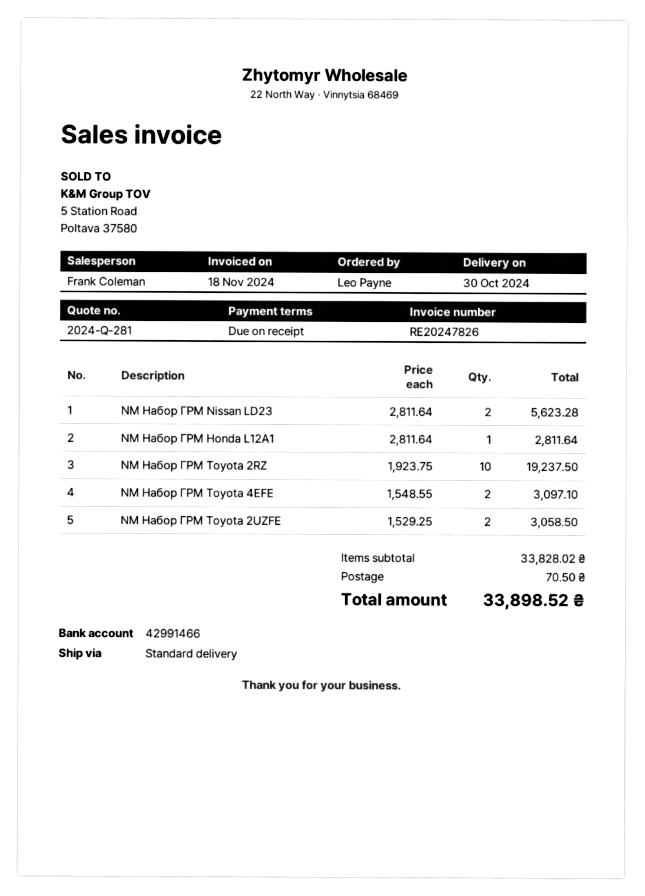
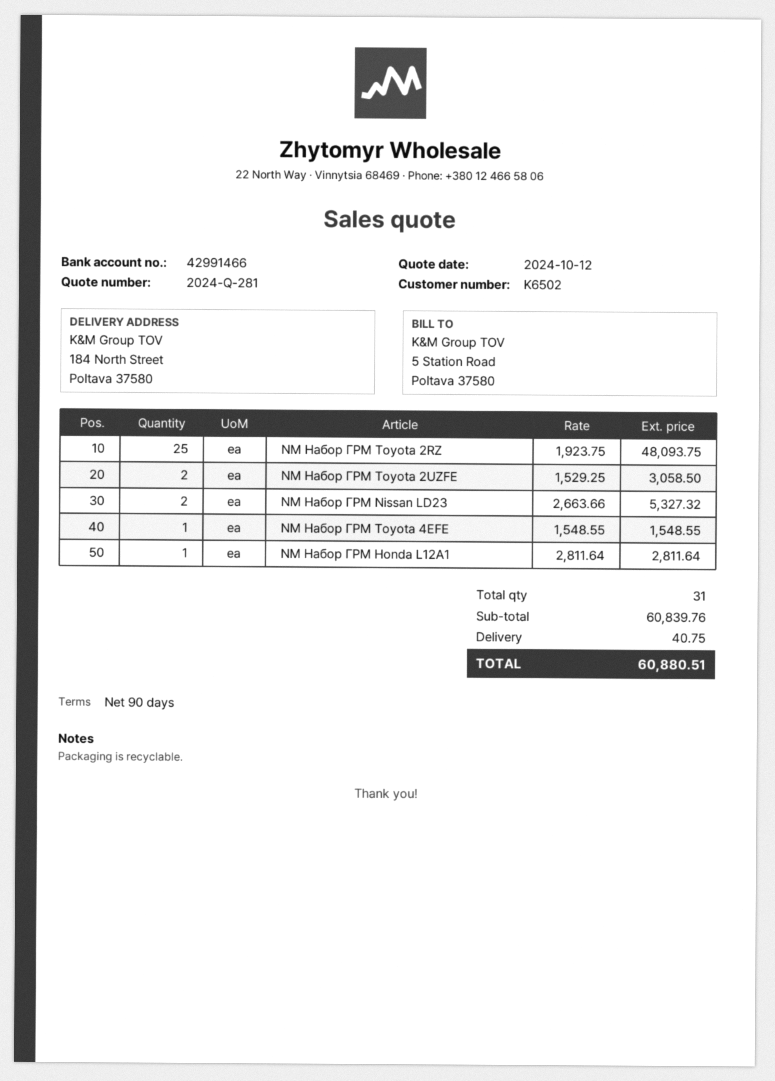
payment terms: on receipt -> 90 days
NM Набор ГРМ Nissan LD23: 2 x 2811.64 = 5623.28 -> 2 x 2663.66 = 5327.32
NM Набор ГРМ Toyota 2RZ: 10 x 1923.75 = 19237.50 -> 25 x 1923.75 = 48093.75
NM Набор ГРМ Toyota 4EFE: 2 x 1548.55 = 3097.10 -> 1 x 1548.55 = 1548.55
subtotal: 33828.02 -> 60839.76
shipping: 70.50 -> 40.75
total: 33898.52 -> 60880.51

